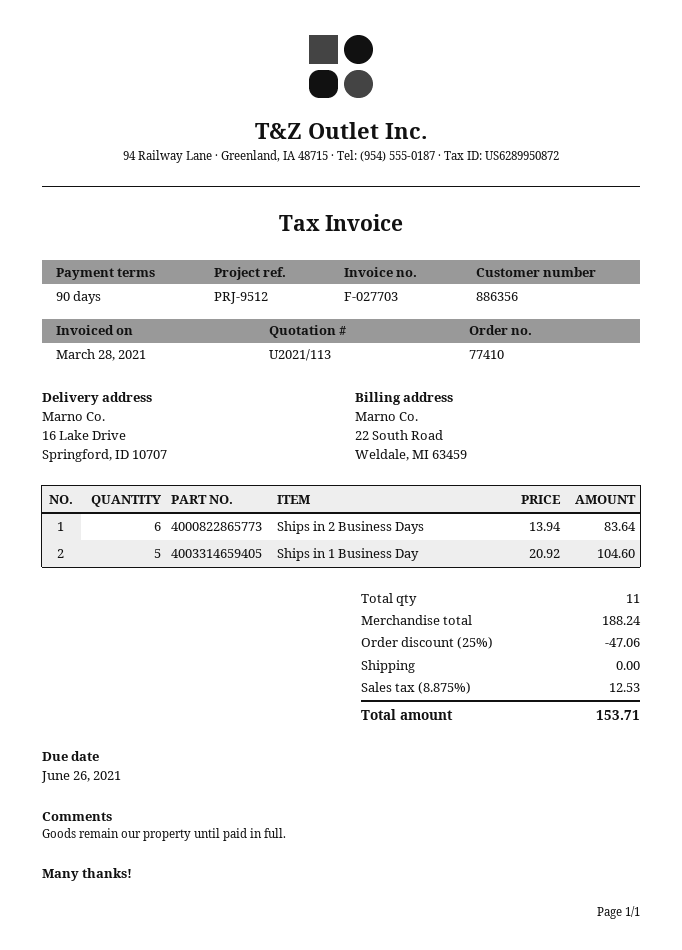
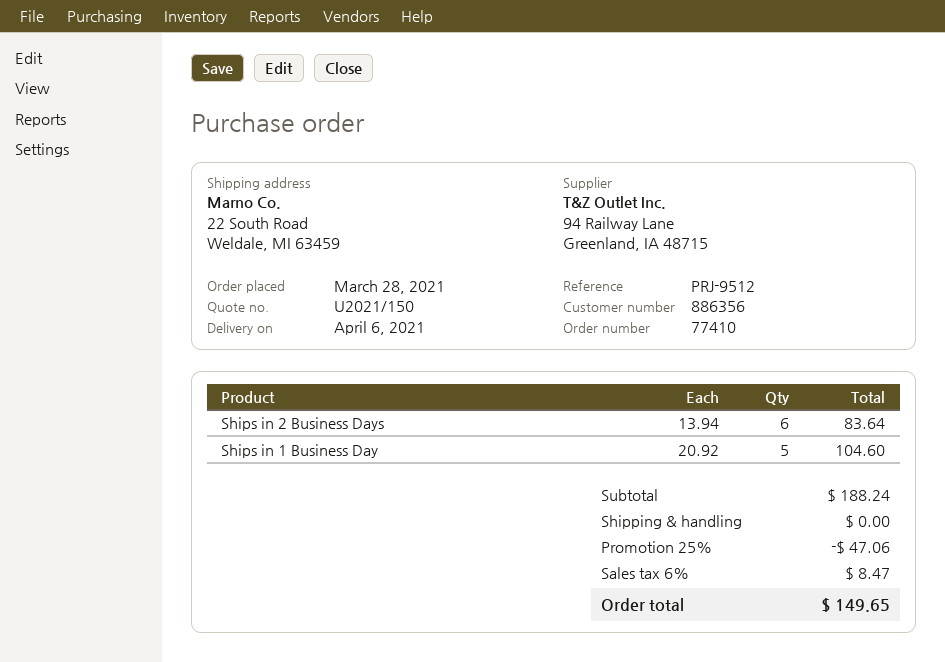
quote number: U2021/113 -> U2021/150
ship to: 16 Lake Drive, Springford, ID 10707 -> 22 South Road, Weldale, MI 63459
tax: 8.875% = 12.53 -> 6% = 8.47
total: 153.71 -> 149.65

